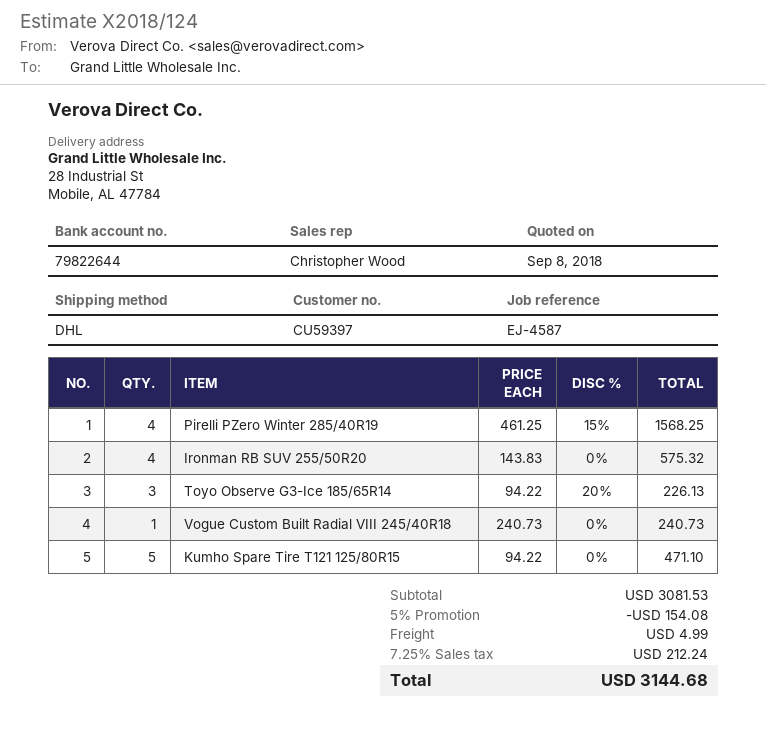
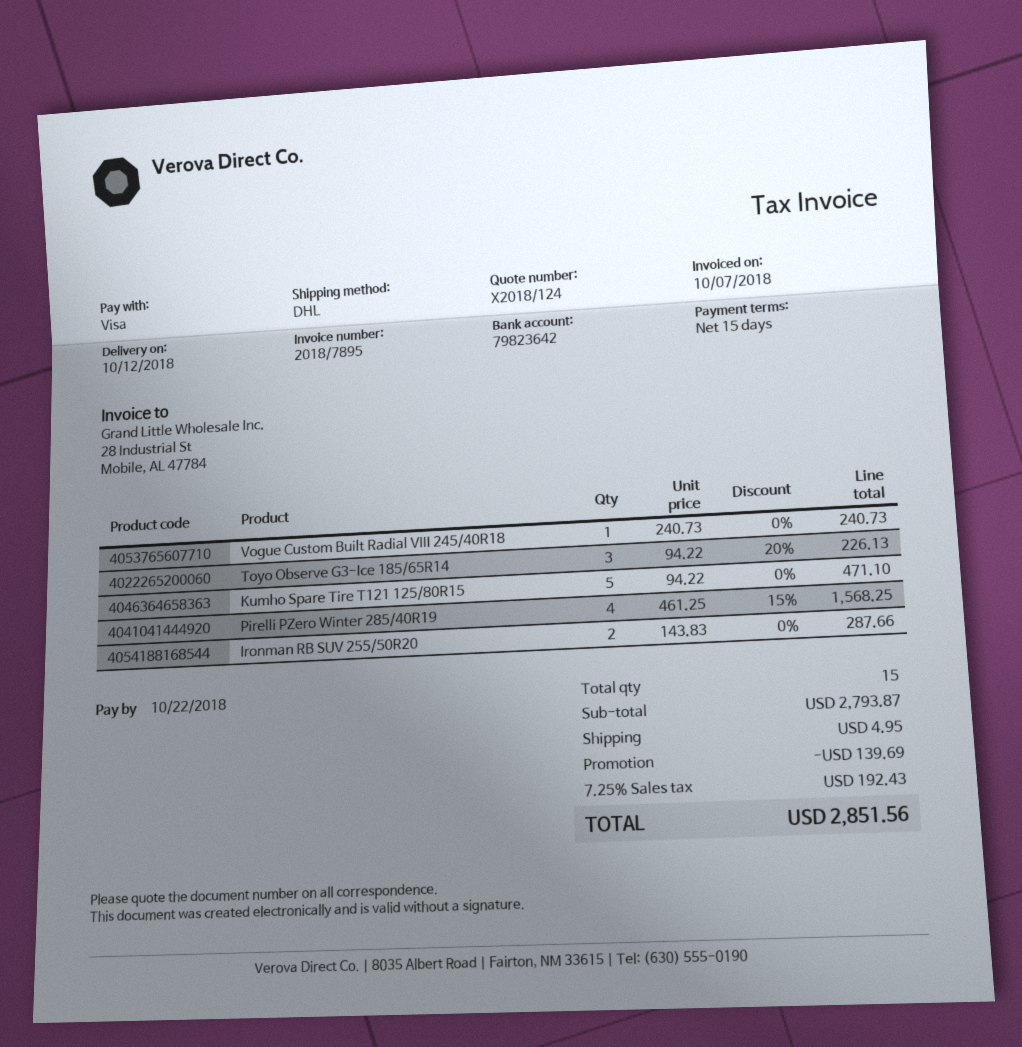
bank account: 79822644 -> 79823642
Ironman RB SUV 255/50R20: 4 x 143.83 = 575.32 -> 2 x 143.83 = 287.66
subtotal: 3081.53 -> 2793.87
discount: 154.08 -> 139.69
shipping: 4.99 -> 4.95
tax: 7.25% = 212.24 -> 7.25% = 192.43
total: 3144.68 -> 2851.56

